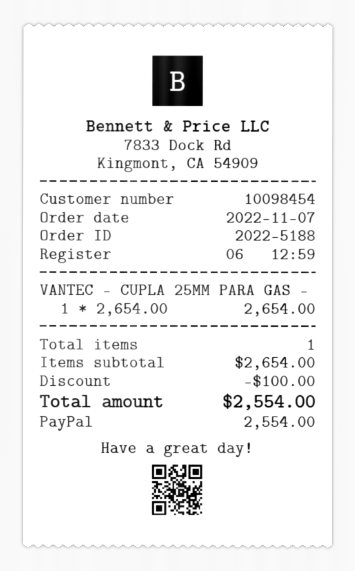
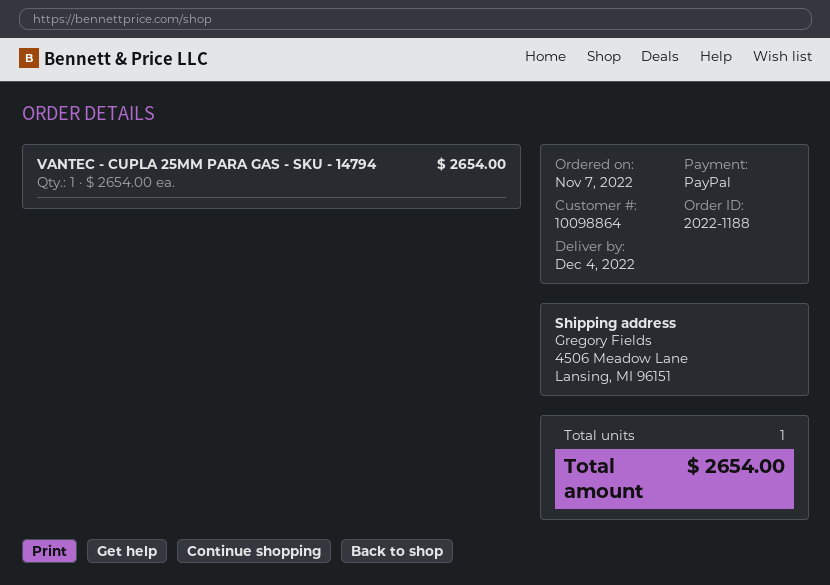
order number: 2022-5188 -> 2022-1188
customer number: 10098454 -> 10098864
discount: 100.00 -> none
total: 2554.00 -> 2654.00

